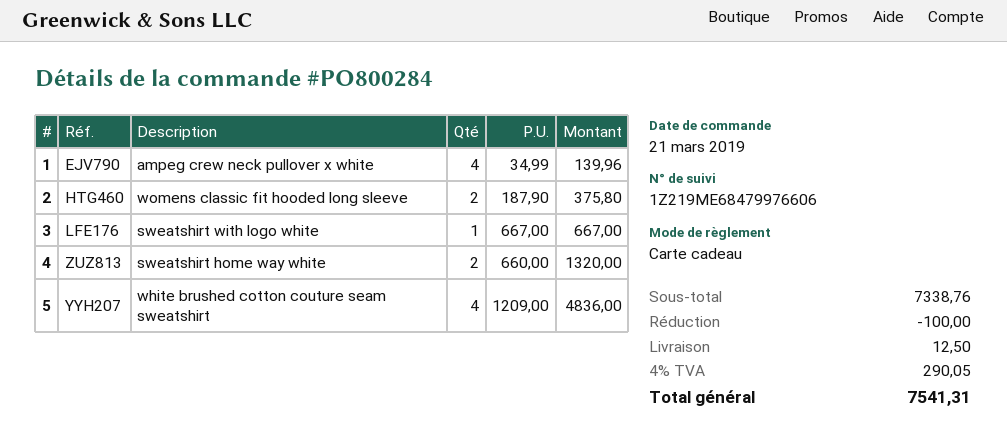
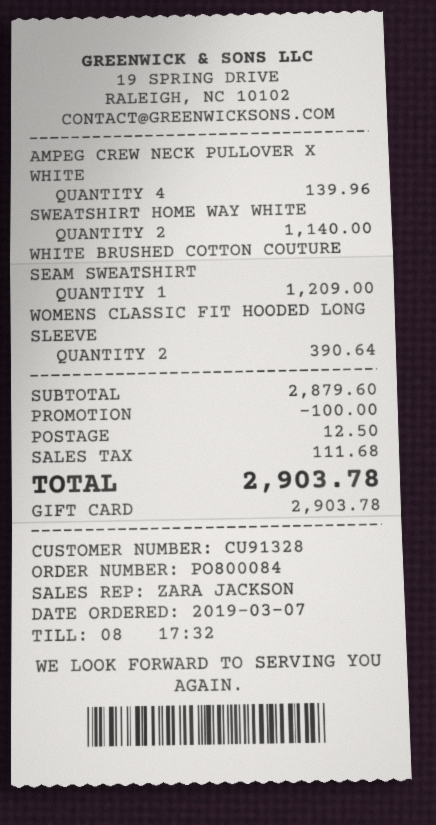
order number: PO800284 -> PO800084
order date: 2019-03-21 -> 2019-03-07
womens classic fit hooded long sleeve: 2 for 375.80 -> 2 for 390.64
sweatshirt with logo white: 1 for 667.00 -> none
sweatshirt home way white: 2 for 1320.00 -> 2 for 1140.00
white brushed cotton couture seam sweatshirt: 4 for 4836.00 -> 1 for 1209.00
subtotal: 7338.76 -> 2879.60
tax: 290.05 -> 111.68
total: 7541.31 -> 2903.78

